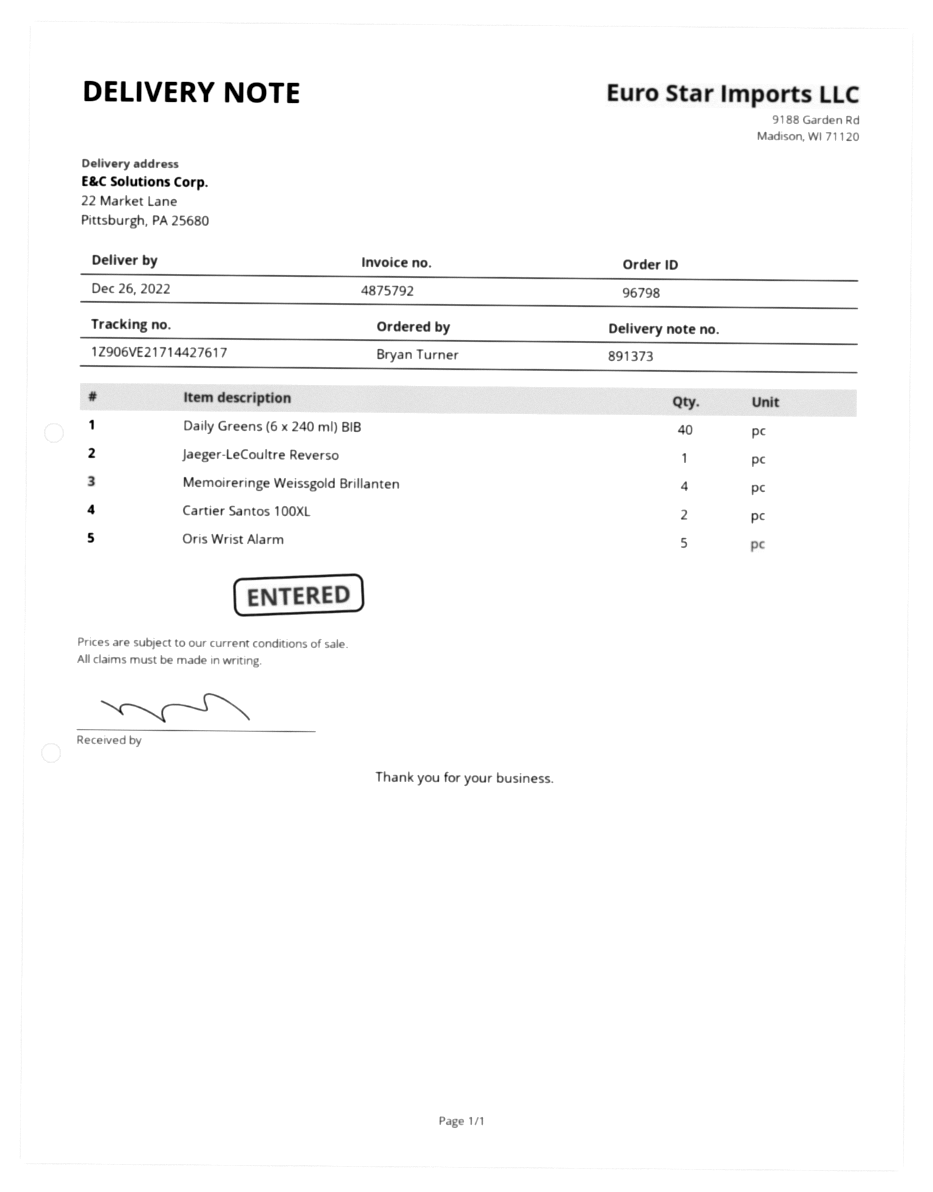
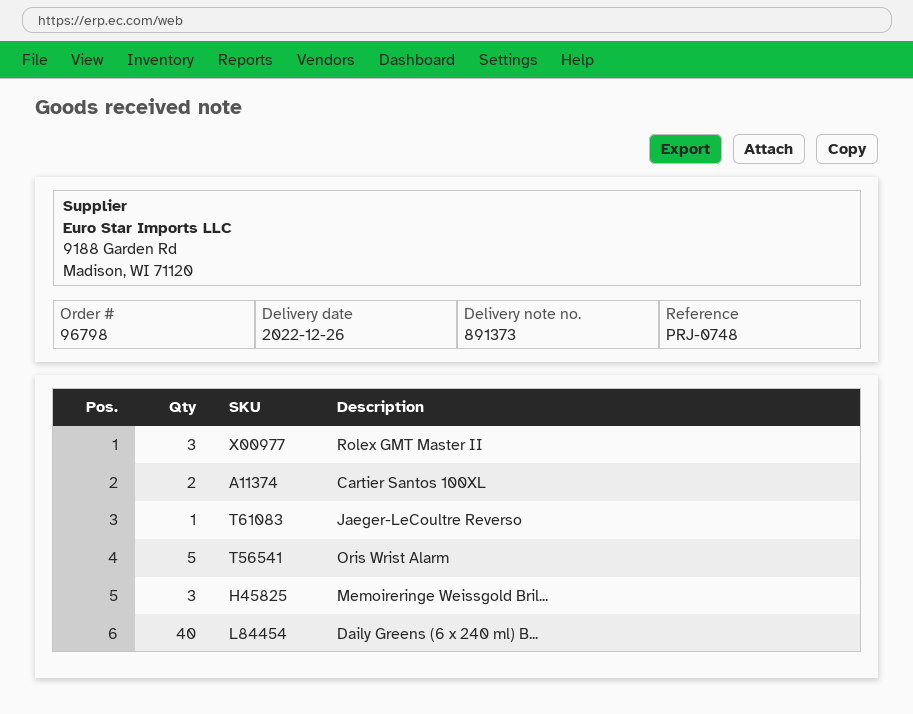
Memoireringe Weissgold Brillanten: 4 -> 3
Rolex GMT Master II: none -> 3

